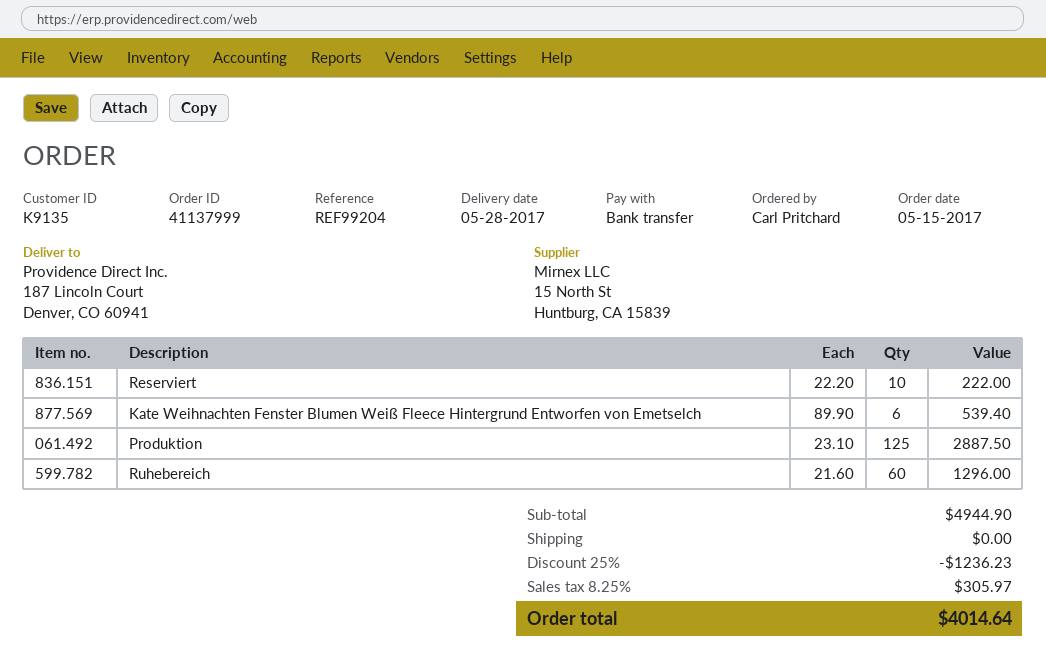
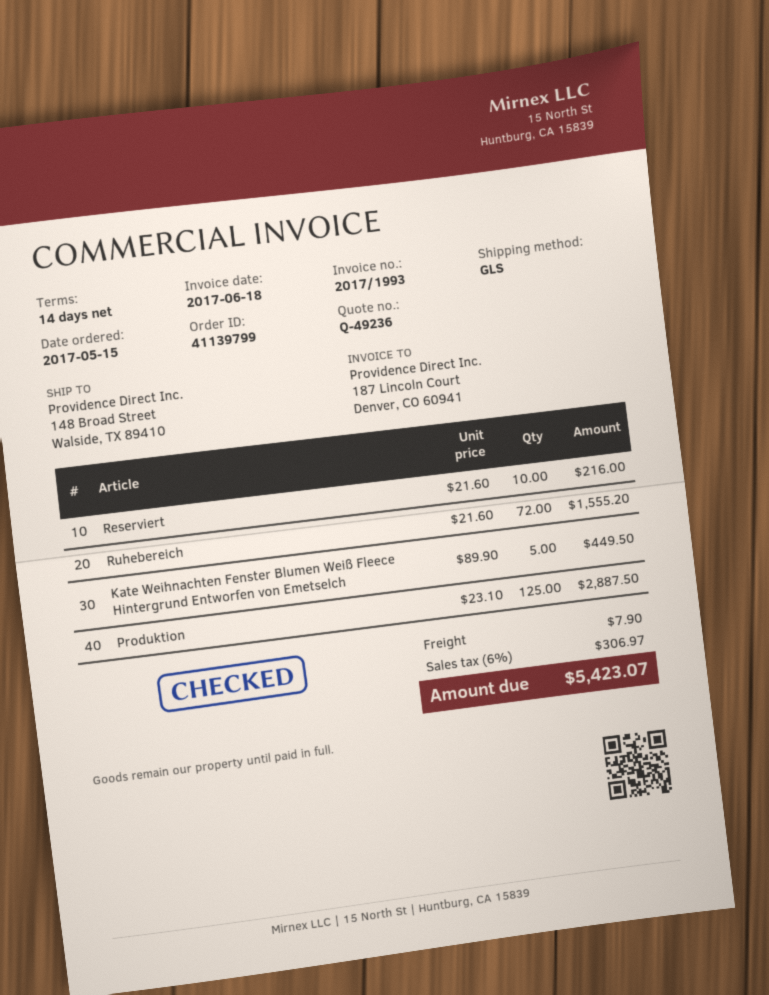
order number: 41137999 -> 41139799
ship to: 187 Lincoln Court, Denver, CO 60941 -> 148 Broad Street, Walside, TX 89410
Reserviert: 10 x 22.20 = 222.00 -> 10 x 21.60 = 216.00
Kate Weihnachten Fenster Blumen Weiß Fleece Hintergrund Entworfen von Emetselch: 6 x 89.90 = 539.40 -> 5 x 89.90 = 449.50
Ruhebereich: 60 x 21.60 = 1296.00 -> 72 x 21.60 = 1555.20
discount: 25% = 1236.23 -> none
shipping: 0.00 -> 7.90
tax: 8.25% = 305.97 -> 6% = 306.97
total: 4014.64 -> 5423.07

